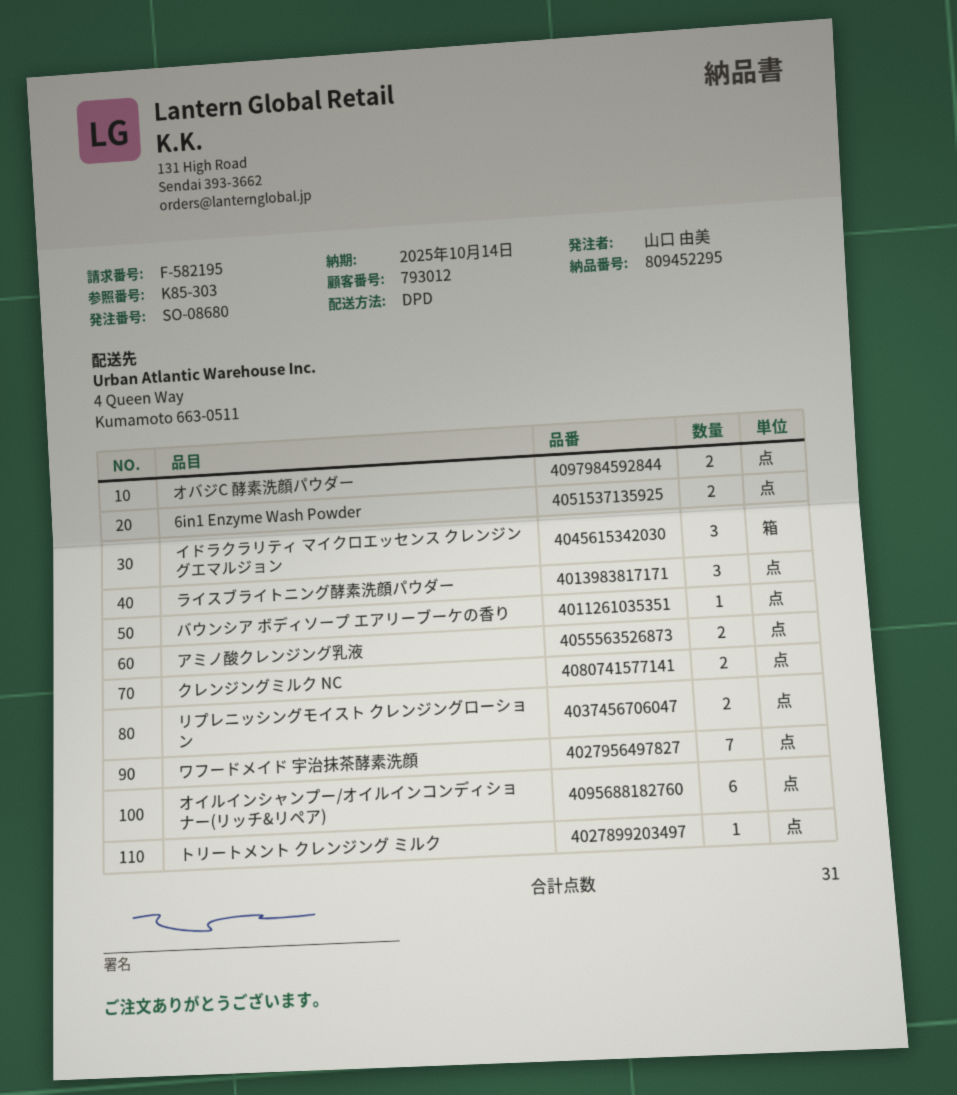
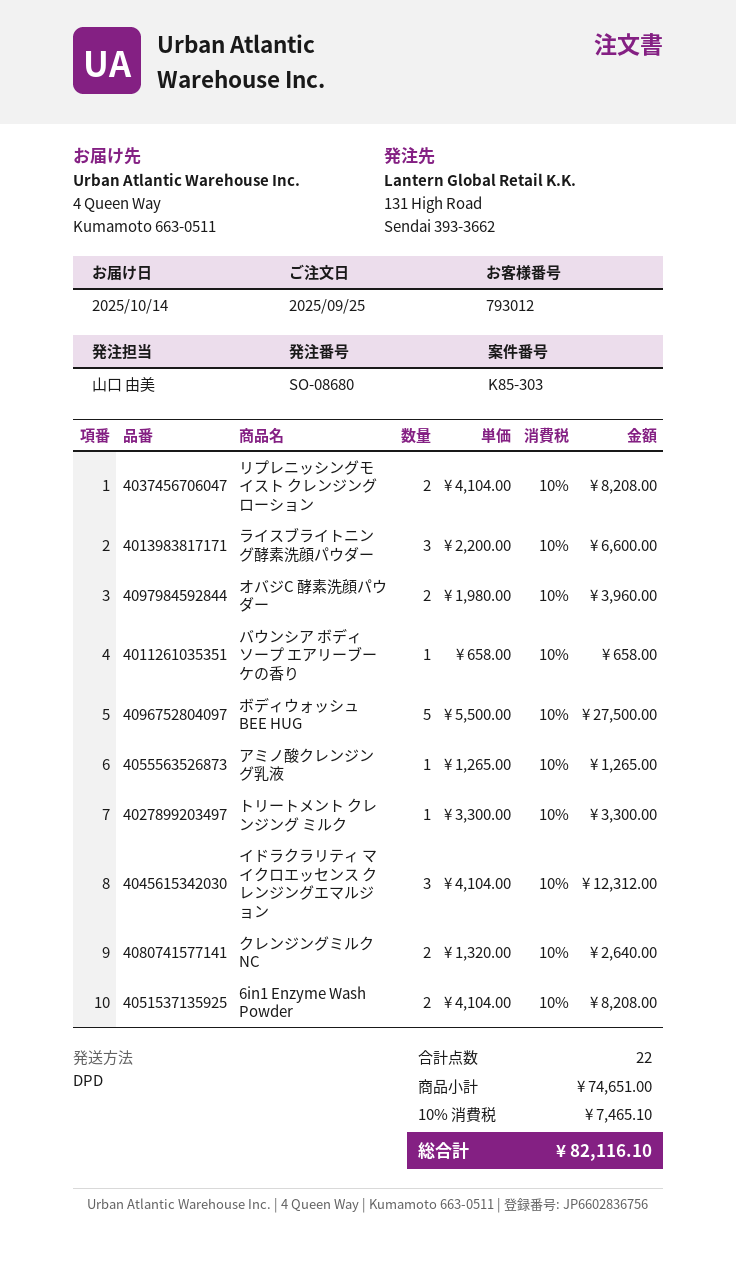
アミノ酸クレンジング乳液: 2 -> 1
ワフードメイド 宇治抹茶酵素洗顔: 7 -> none
オイルインシャンプー/オイルインコンディショナー(リッチ&リペア): 6 -> none
ボディウォッシュ BEE HUG: none -> 5
total quantity: 31 -> 22

